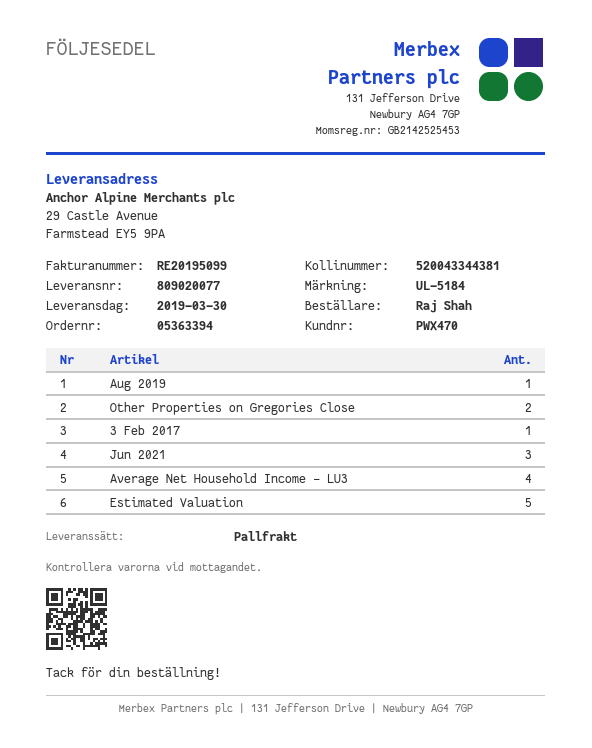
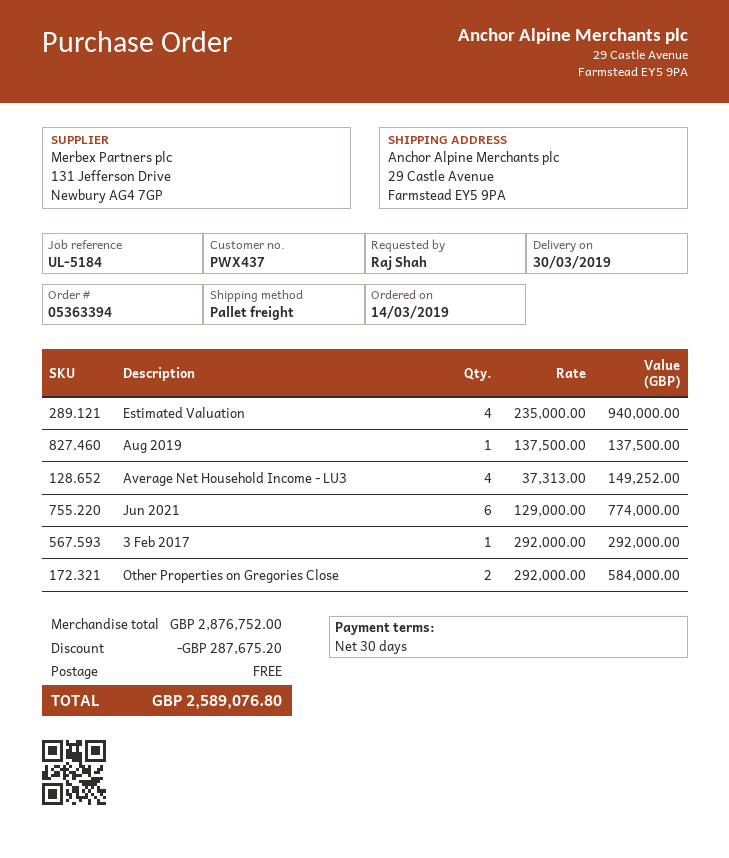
customer number: PWX470 -> PWX437
Jun 2021: 3 -> 6
Estimated Valuation: 5 -> 4

